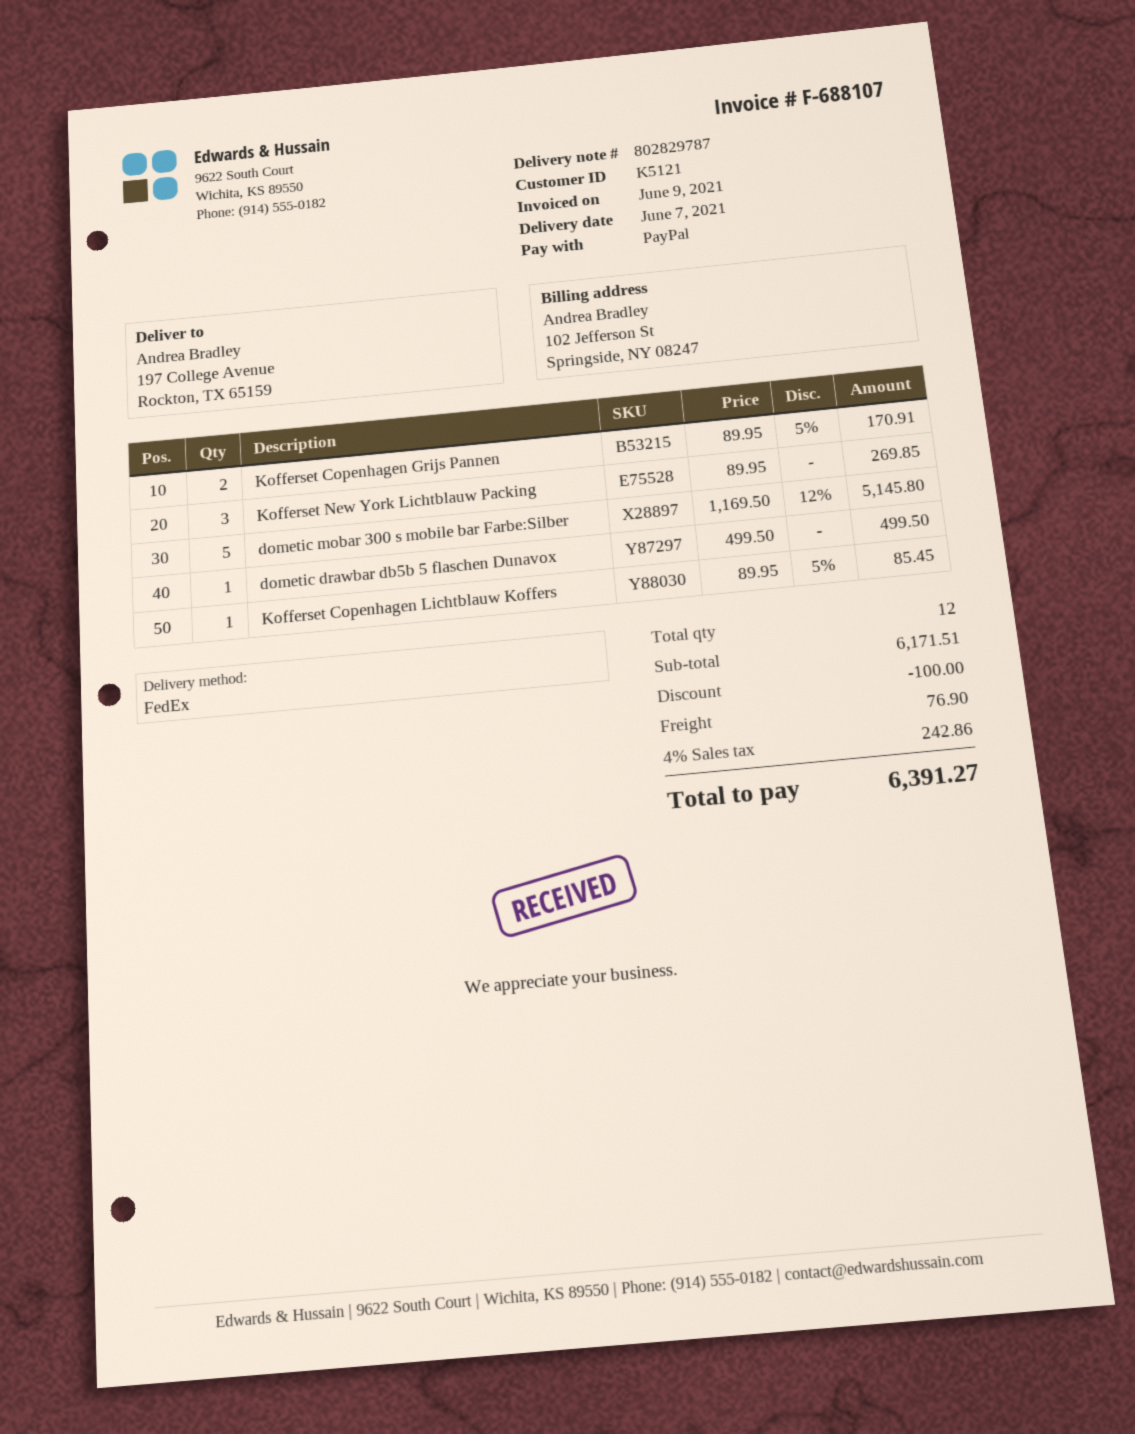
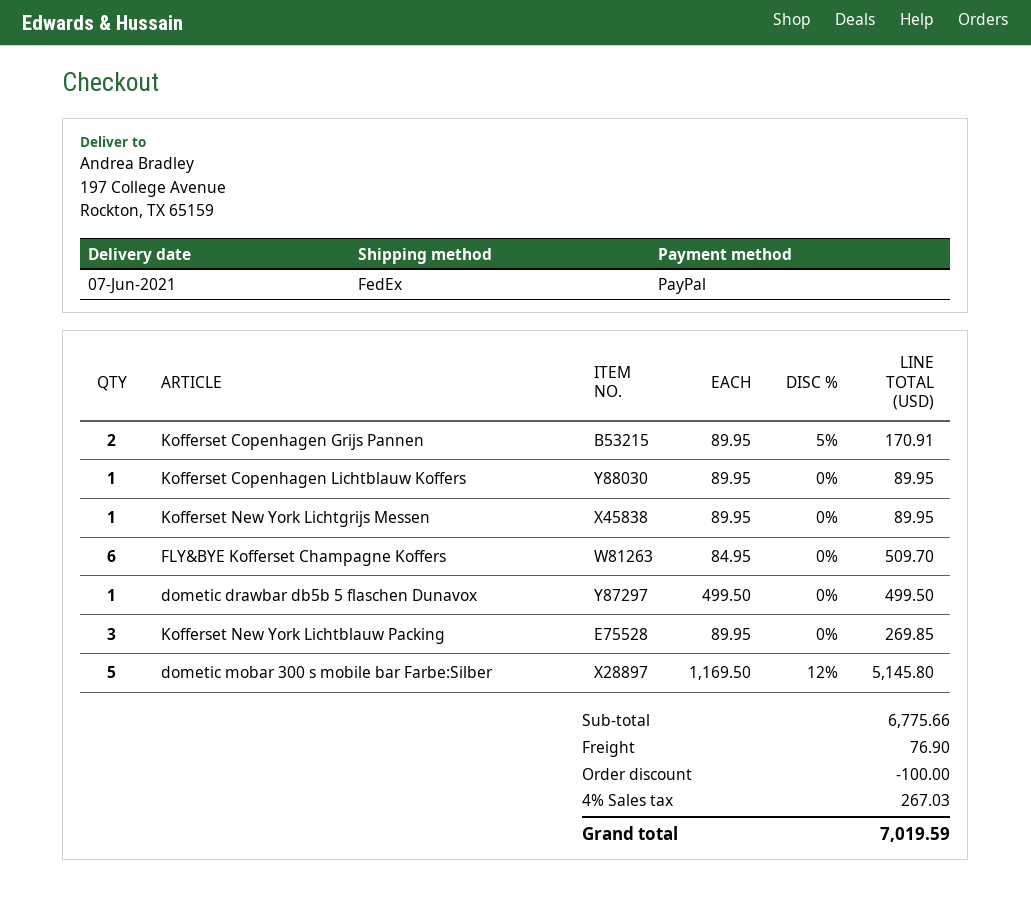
Kofferset Copenhagen Lichtblauw Koffers: 1 x 89.95 - 5% = 85.45 -> 1 x 89.95 = 89.95
Kofferset New York Lichtgrijs Messen: none -> 1 x 89.95 = 89.95
FLY&BYE Kofferset Champagne Koffers: none -> 6 x 84.95 = 509.70
subtotal: 6171.51 -> 6775.66
tax: 4% = 242.86 -> 4% = 267.03
total: 6391.27 -> 7019.59

